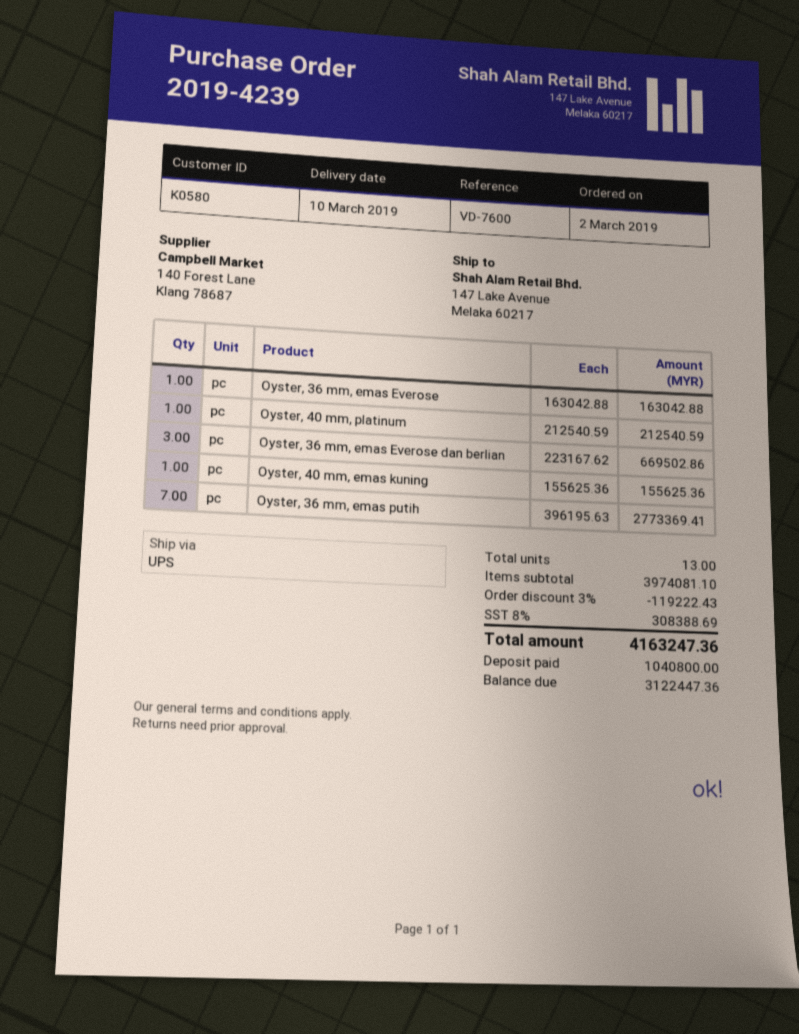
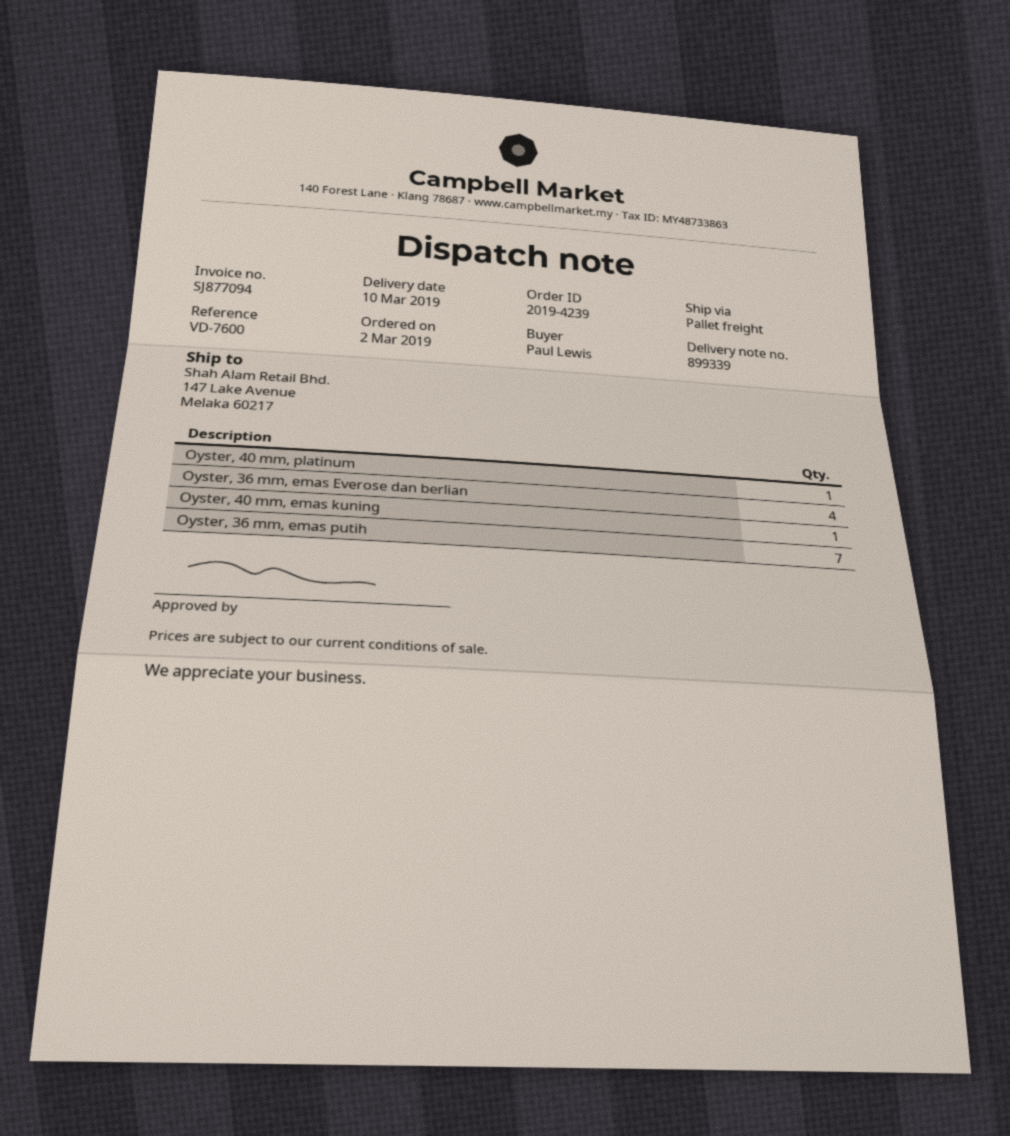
shipping method: UPS -> pallet freight
Oyster, 36 mm, emas Everose: 1 -> none
Oyster, 36 mm, emas Everose dan berlian: 3 -> 4

